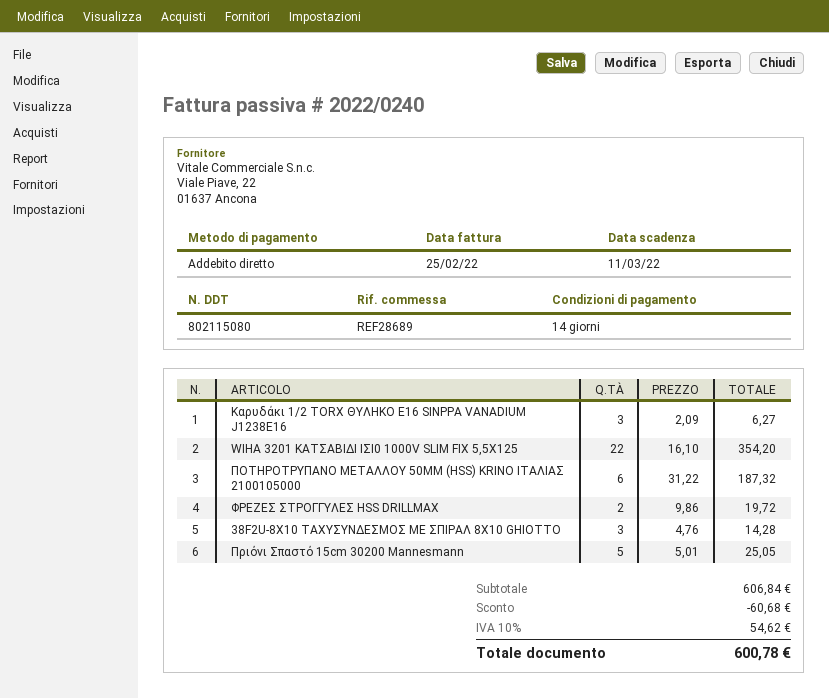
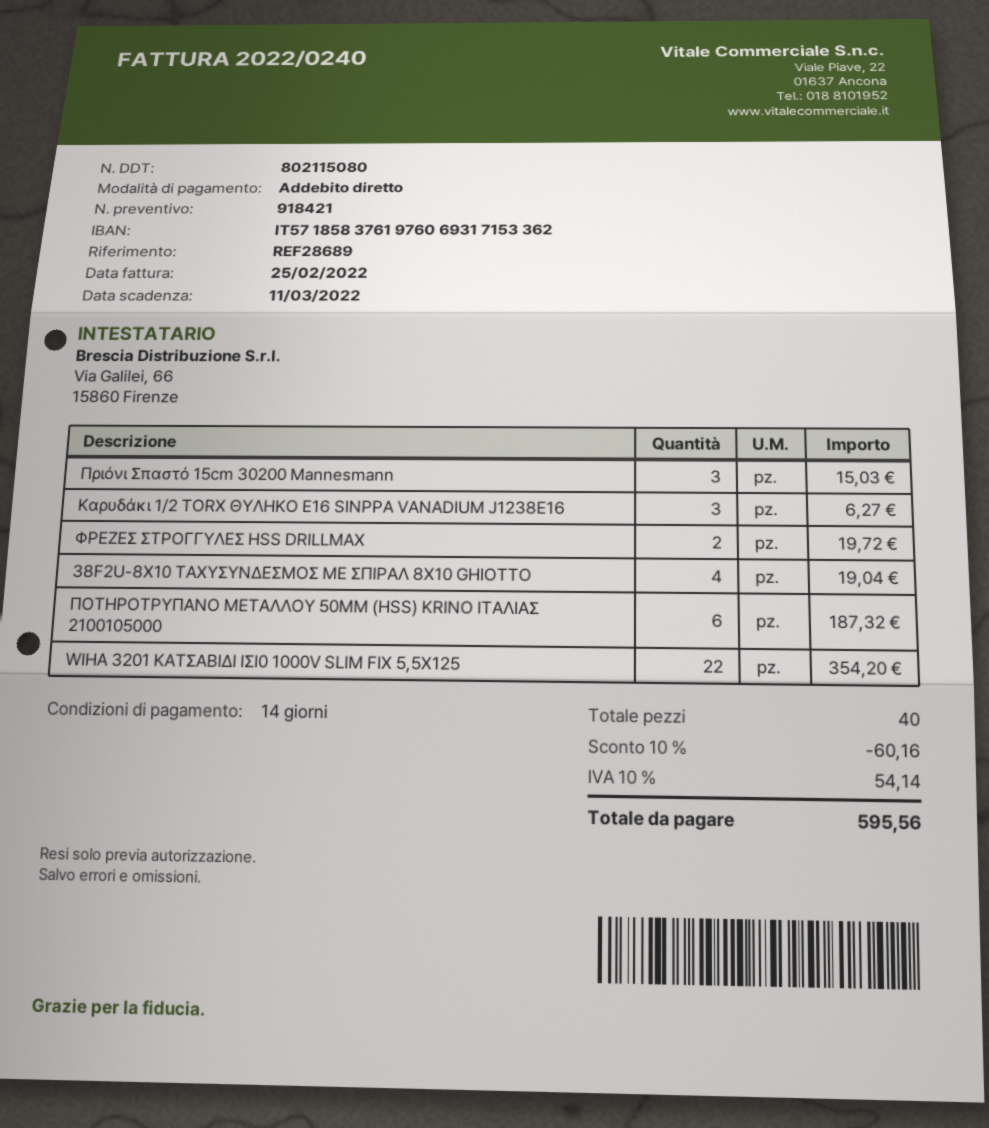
38F2U-8X10 ΤΑΧΥΣΥΝΔΕΣΜΟΣ ΜΕ ΣΠΙΡΑΛ 8X10 GHIOTTO: 3 for 14.28 -> 4 for 19.04
Πριόνι Σπαστό 15cm 30200 Mannesmann: 5 for 25.05 -> 3 for 15.03
discount: 60.68 -> 60.16
tax: 10% = 54.62 -> 10% = 54.14
total: 600.78 -> 595.56

